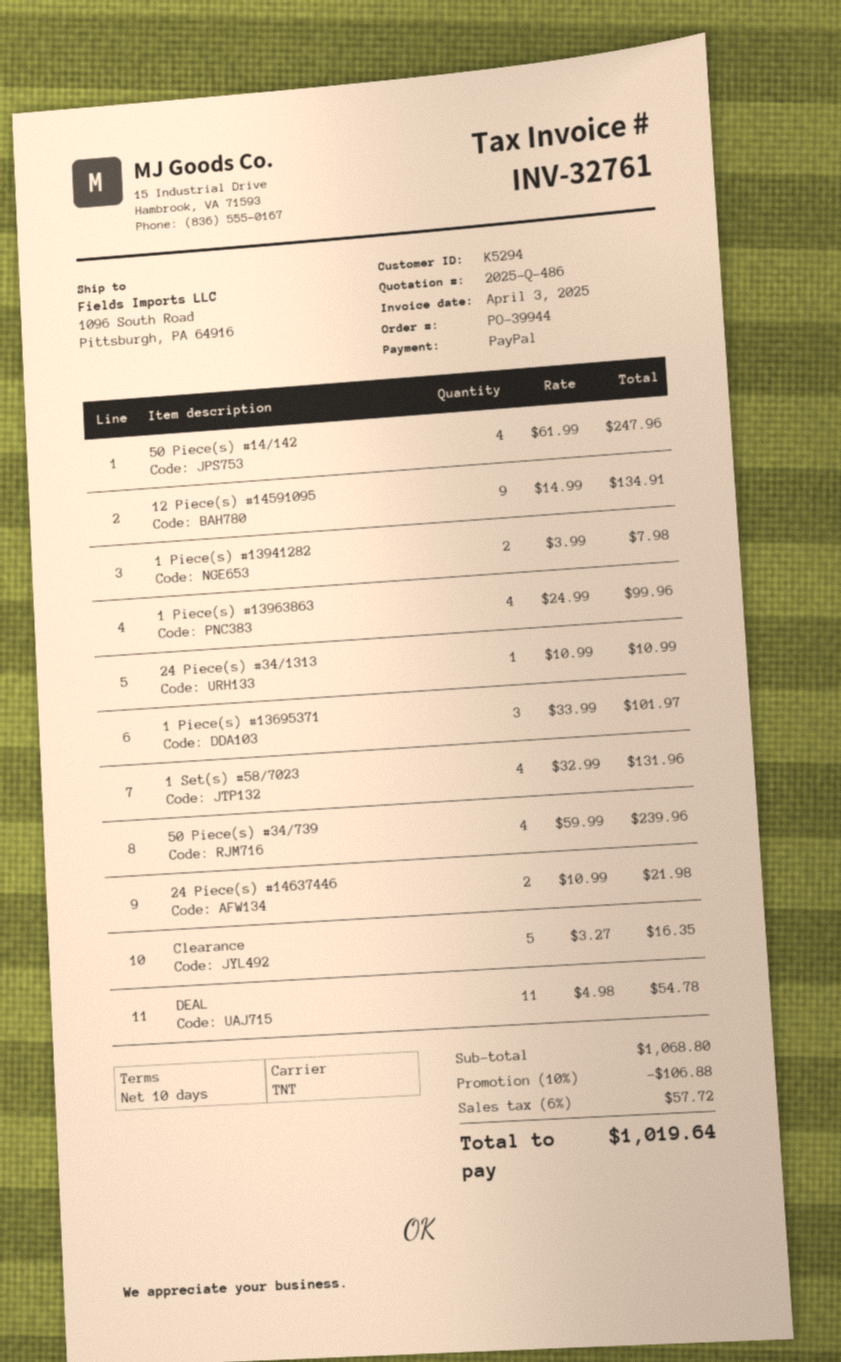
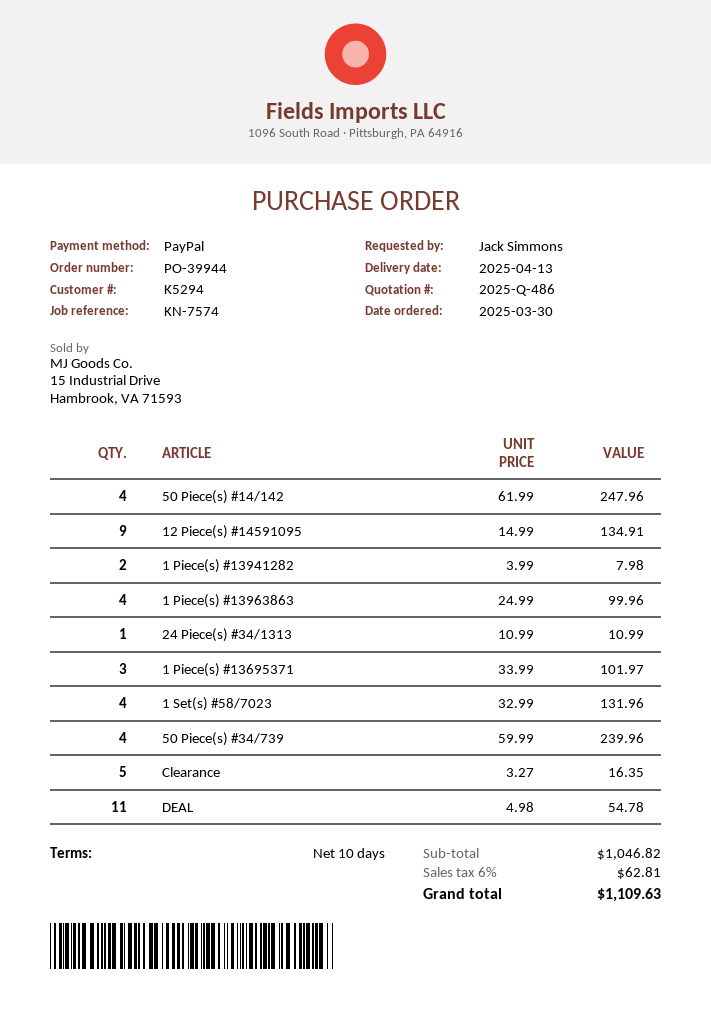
24 Piece(s) #14637446: 2 x 10.99 = 21.98 -> none
subtotal: 1068.80 -> 1046.82
discount: 10% = 106.88 -> none
tax: 6% = 57.72 -> 6% = 62.81
total: 1019.64 -> 1109.63

